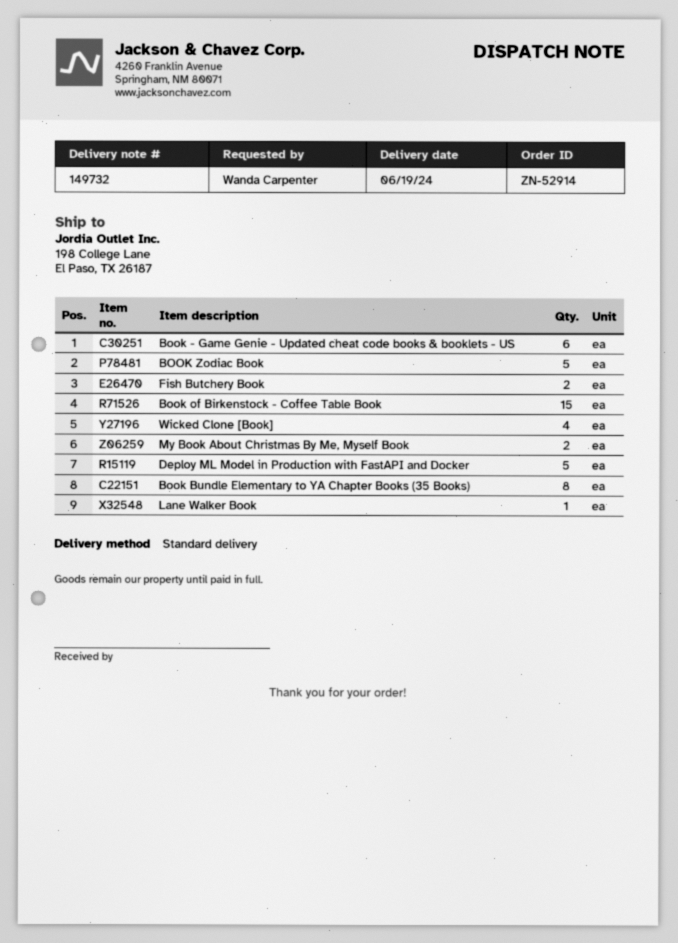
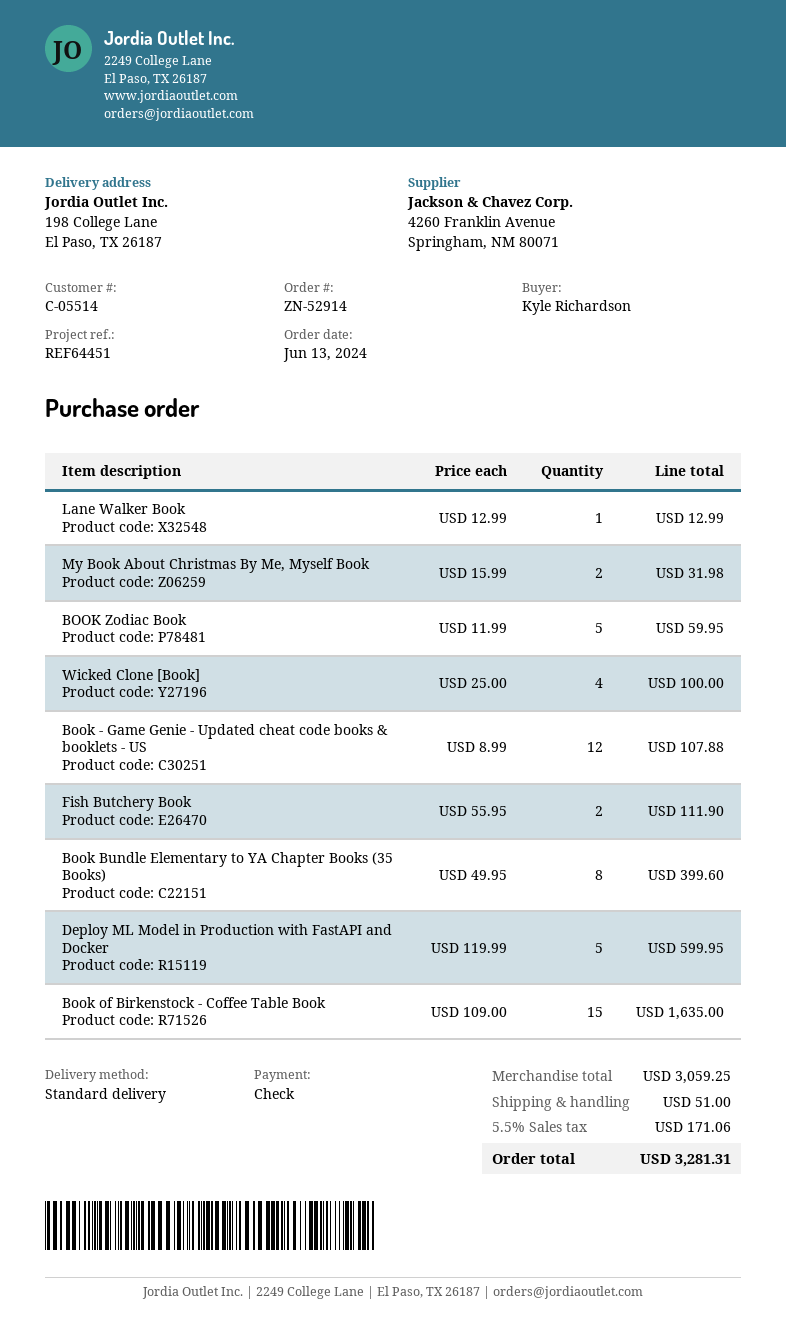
ordered by: Wanda Carpenter -> Kyle Richardson
Book - Game Genie - Updated cheat code books & booklets - US: 6 -> 12

